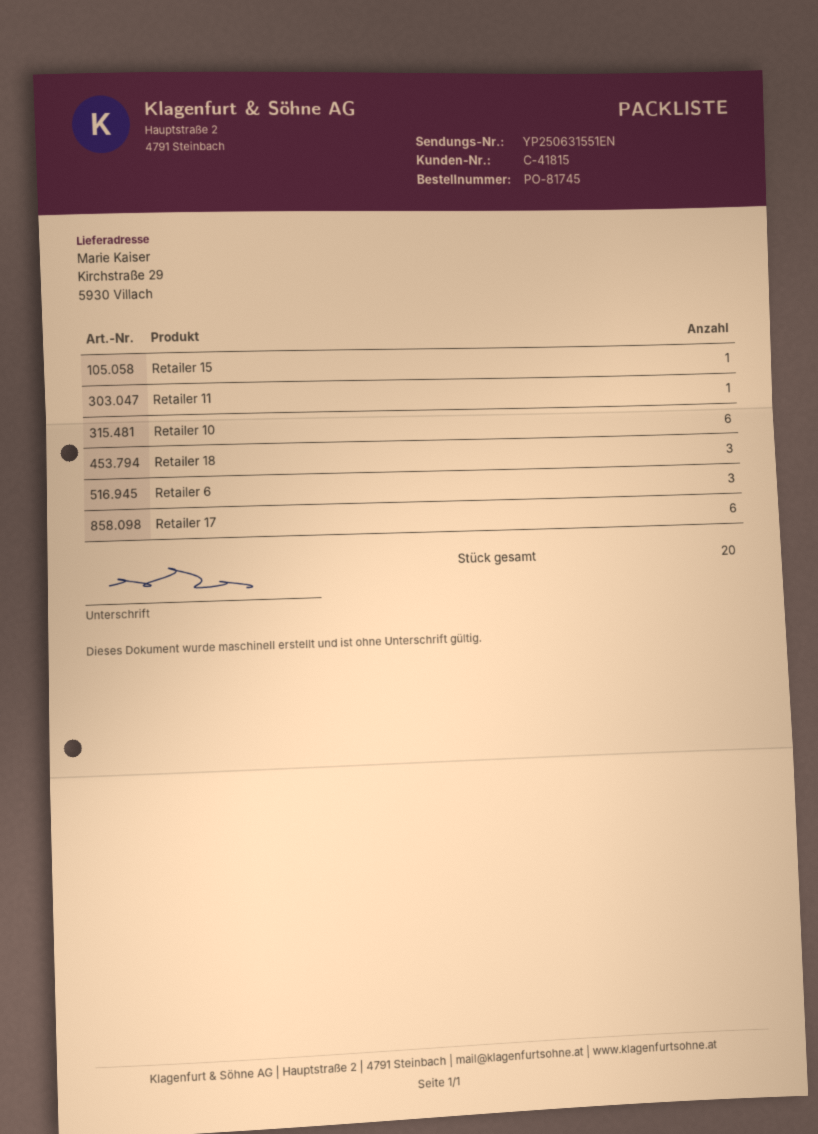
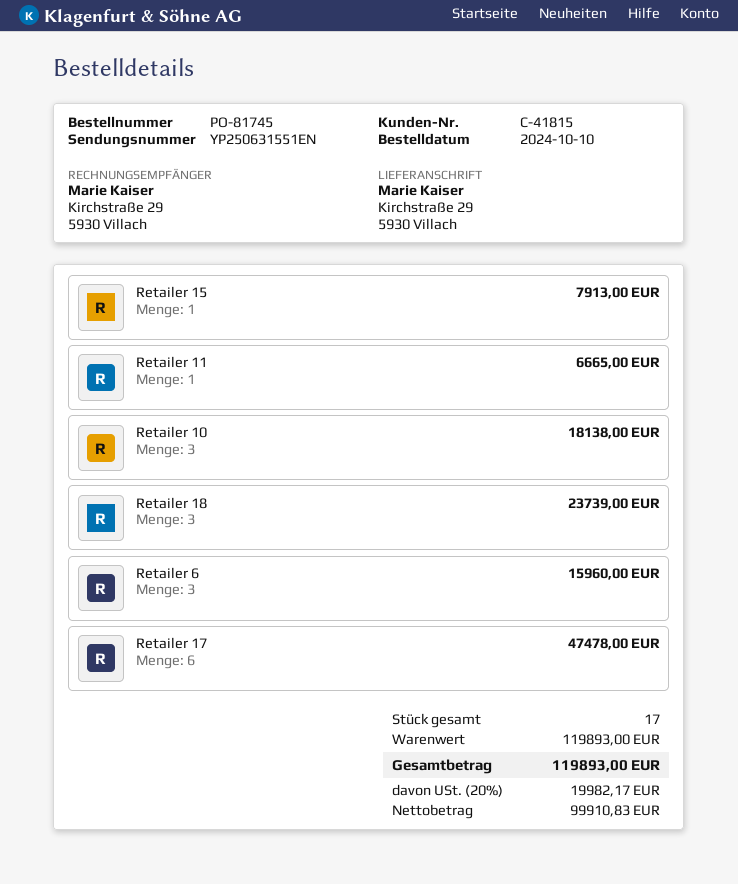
Retailer 10: 6 -> 3
total quantity: 20 -> 17

